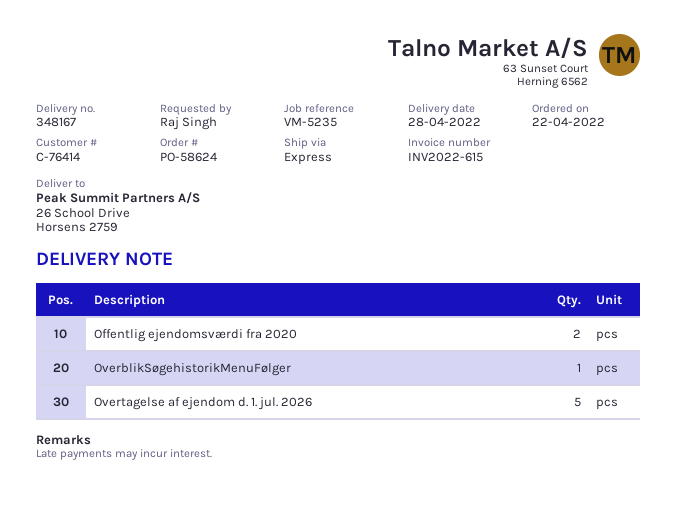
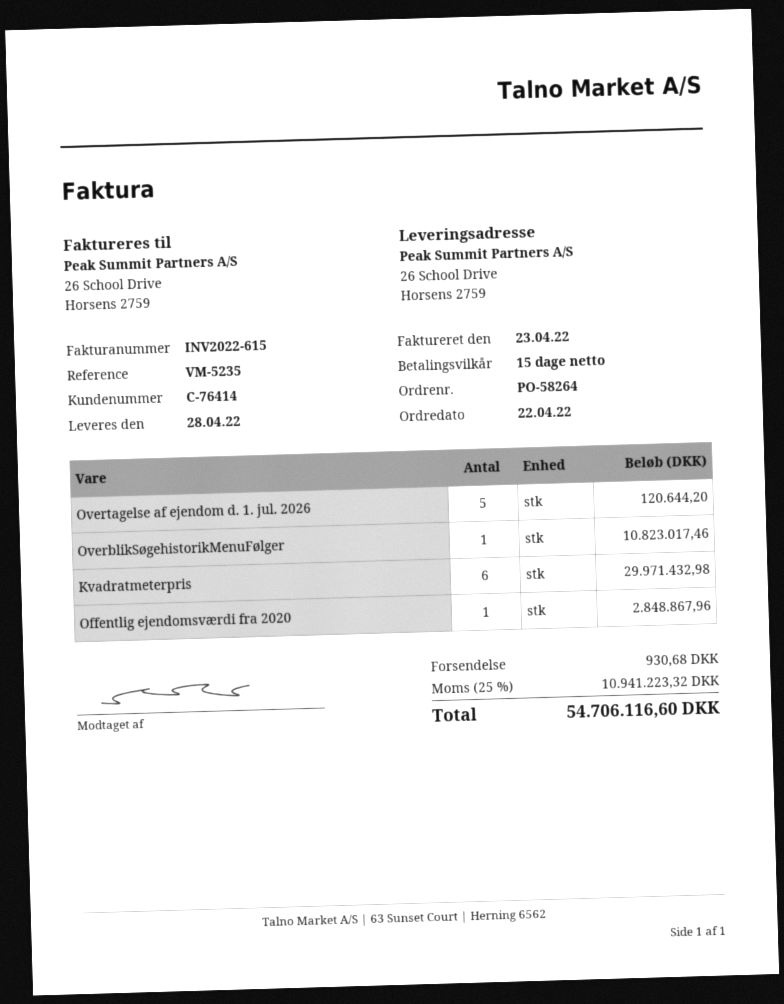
order number: PO-58624 -> PO-58264
Offentlig ejendomsværdi fra 2020: 2 -> 1
Kvadratmeterpris: none -> 6

